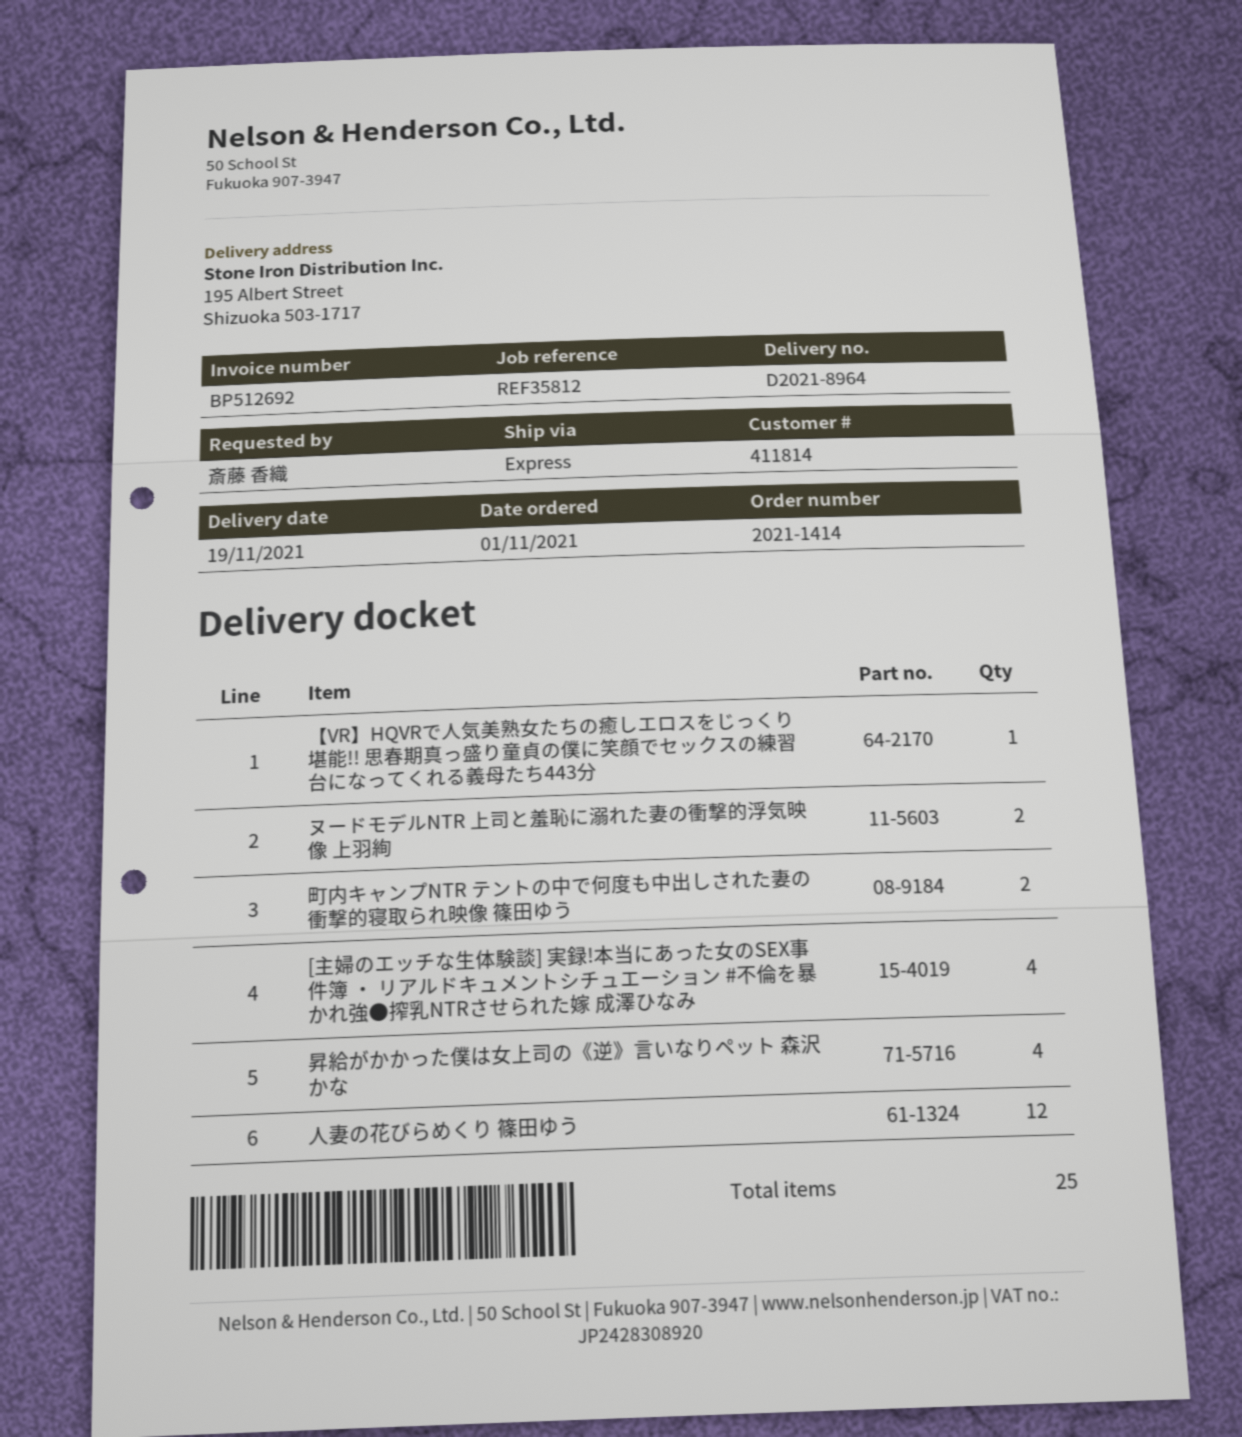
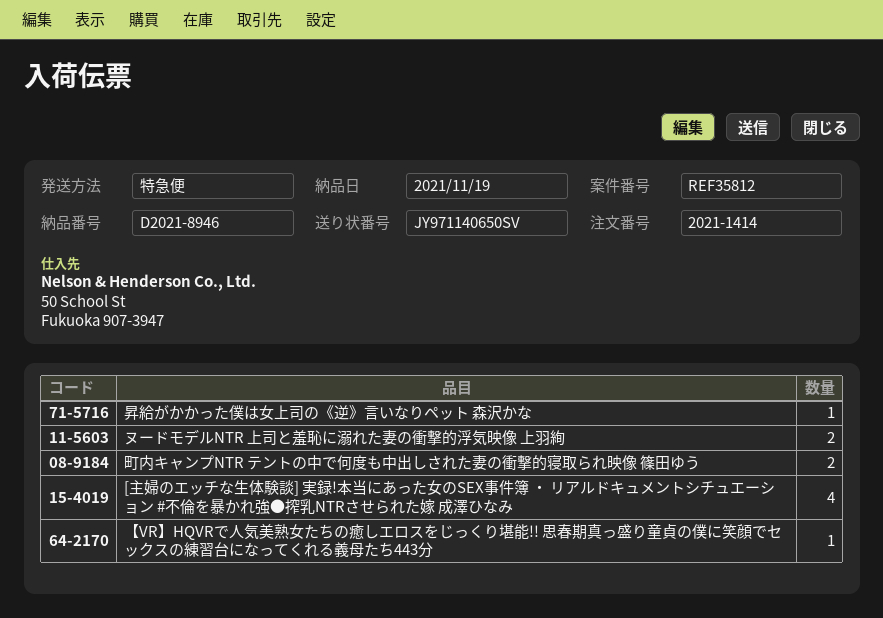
delivery note number: D2021-8964 -> D2021-8946
昇給がかかった僕は女上司の《逆》言いなりペット 森沢かな: 4 -> 1
人妻の花びらめくり 篠田ゆう: 12 -> none

